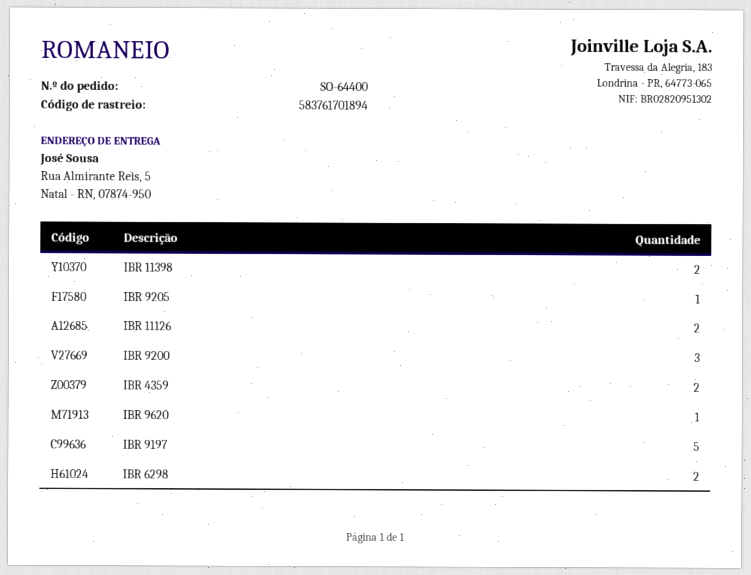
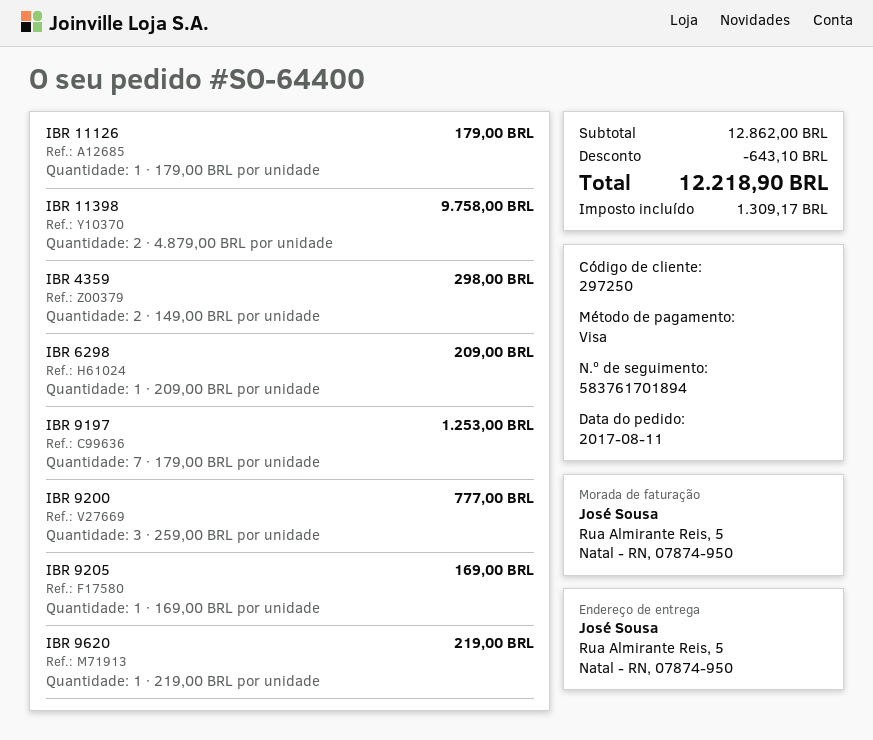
IBR 11126: 2 -> 1
IBR 9197: 5 -> 7
IBR 6298: 2 -> 1

